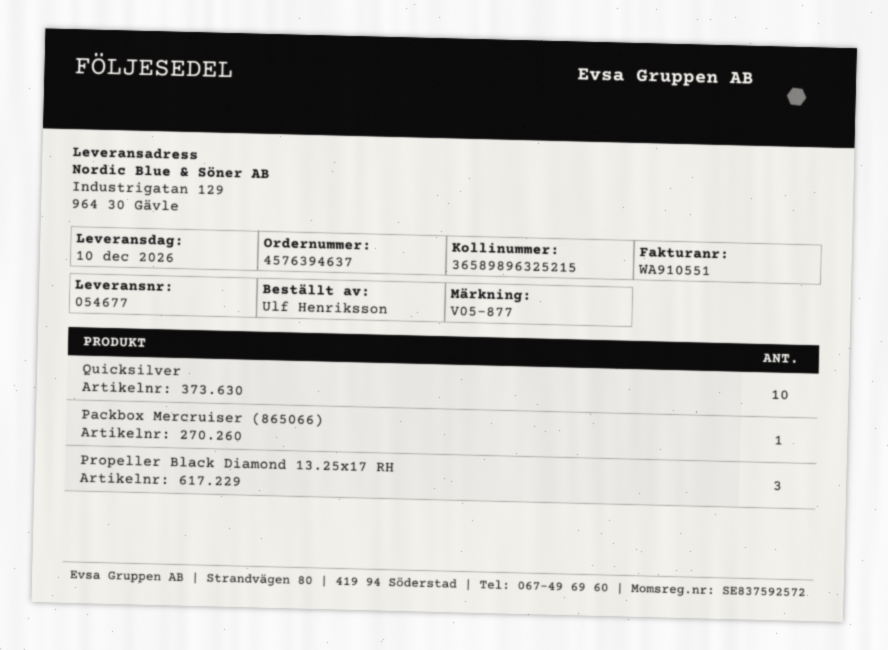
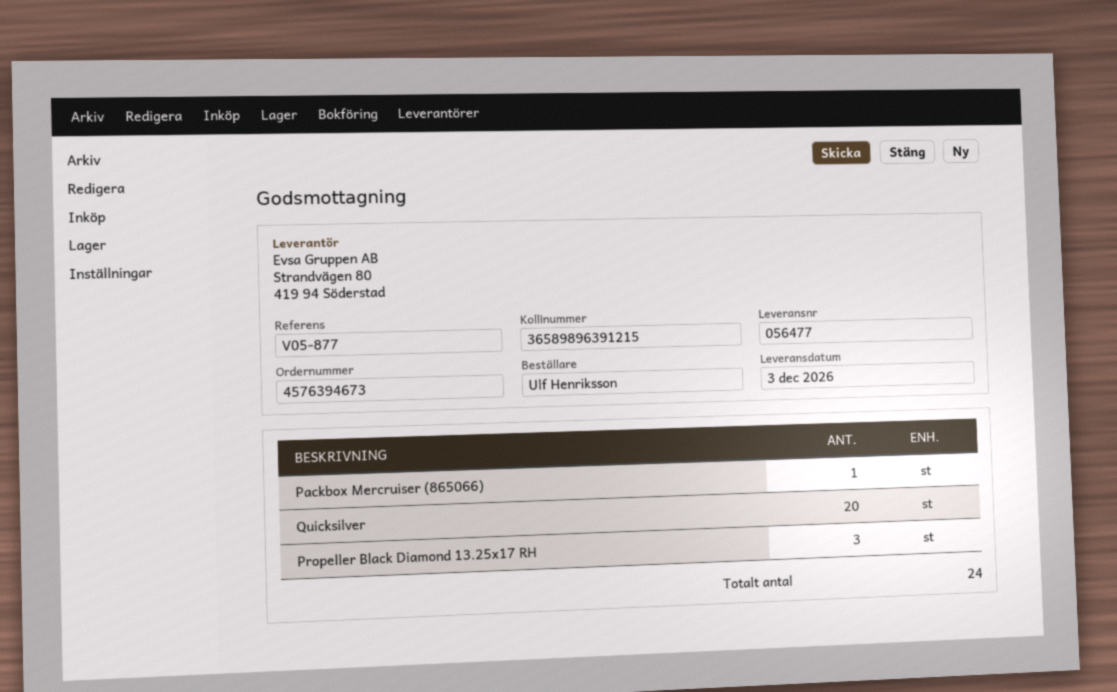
order number: 4576394637 -> 4576394673
delivery note number: 054677 -> 056477
delivery date: 2026-12-10 -> 2026-12-03
tracking number: 36589896325215 -> 36589896391215
Quicksilver: 10 -> 20

